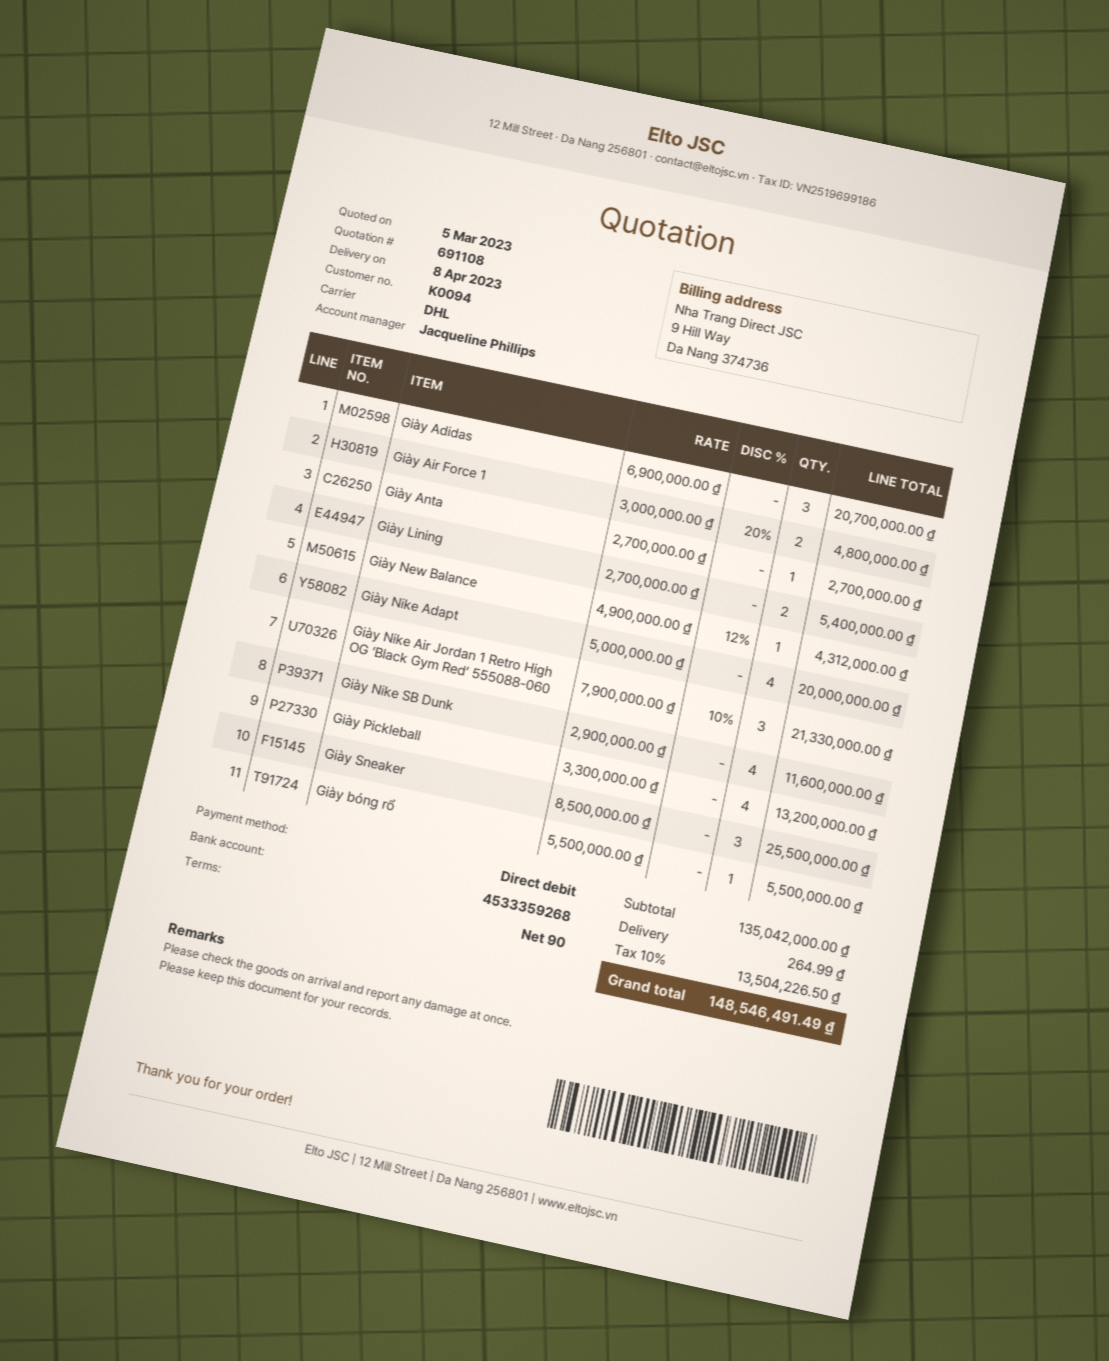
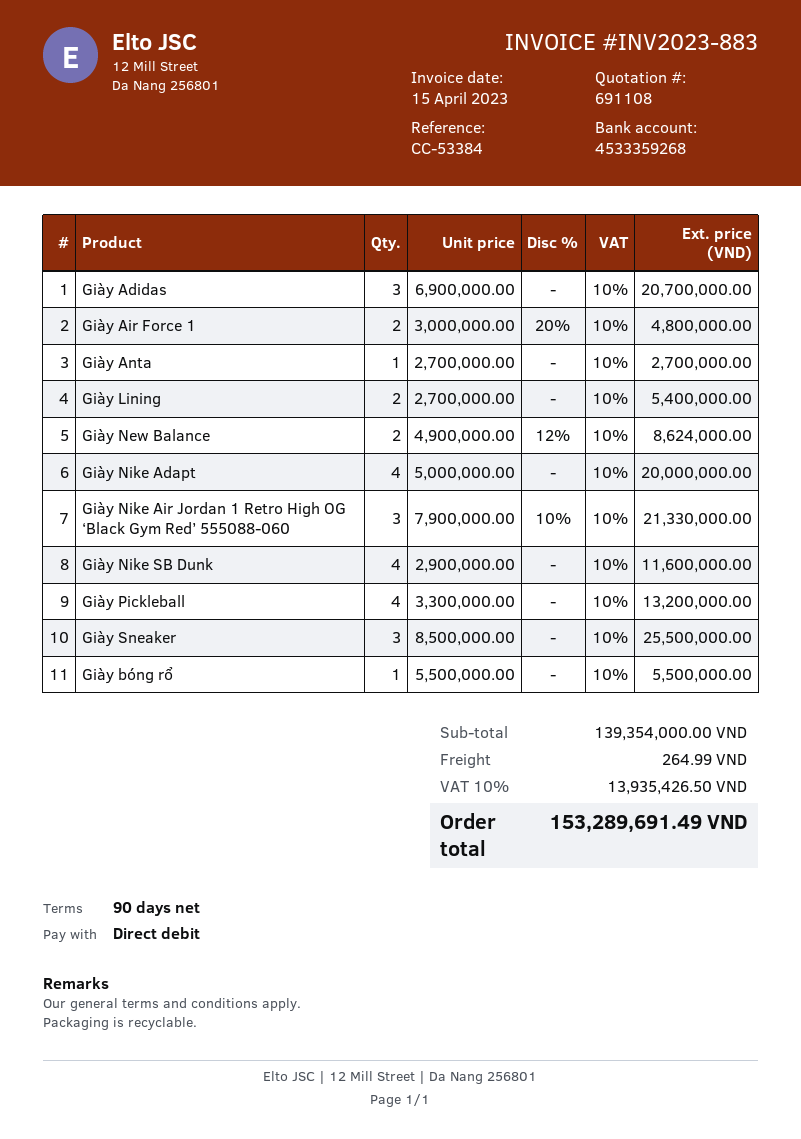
Giày New Balance: 1 x 4900000.00 - 12% = 4312000.00 -> 2 x 4900000.00 - 12% = 8624000.00
subtotal: 135042000.00 -> 139354000.00
tax: 10% = 13504226.50 -> 10% = 13935426.50
total: 148546491.49 -> 153289691.49

